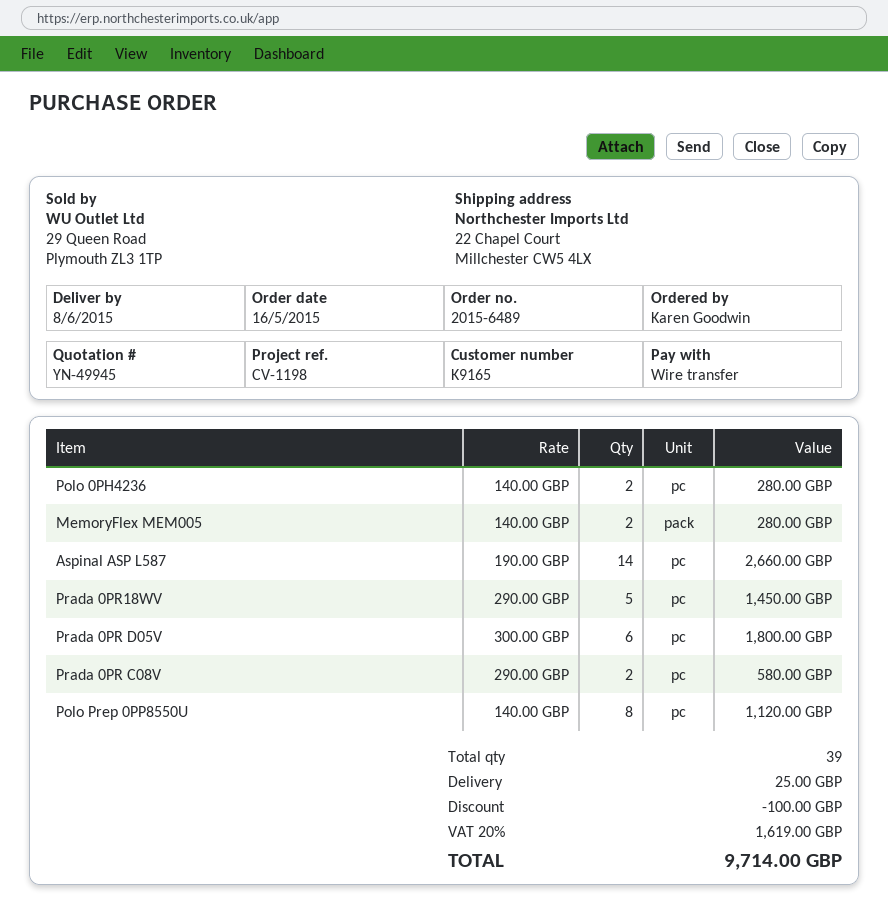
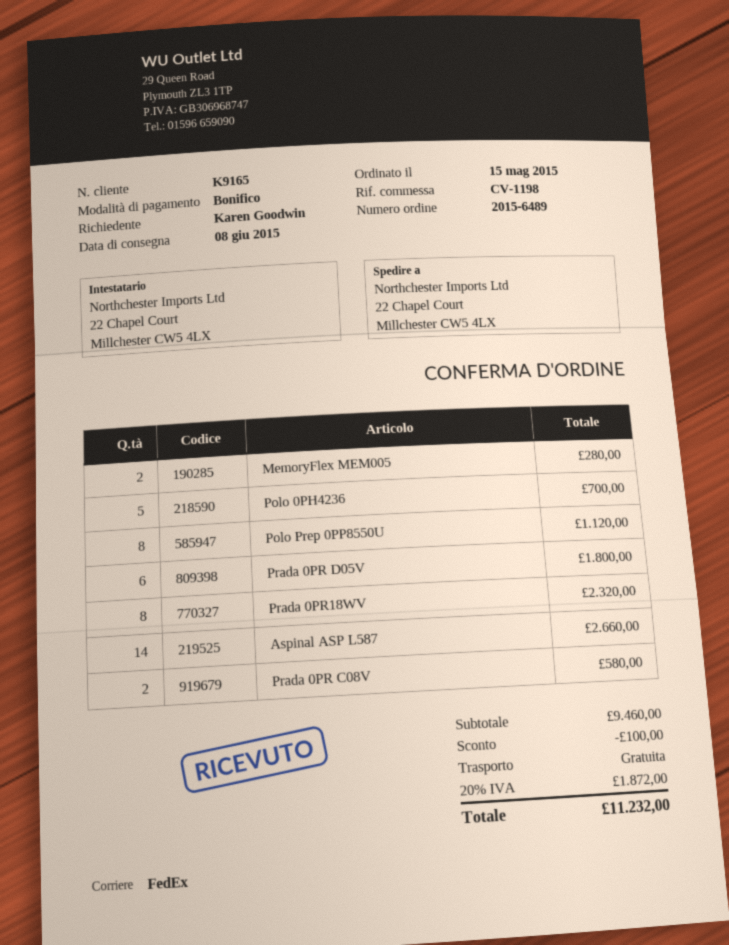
order date: 2015-05-16 -> 2015-05-15
Polo 0PH4236: 2 for 280.00 -> 5 for 700.00
Prada 0PR18WV: 5 for 1450.00 -> 8 for 2320.00
shipping: 25.00 -> 0.00
tax: 20% = 1619.00 -> 20% = 1872.00
total: 9714.00 -> 11232.00

